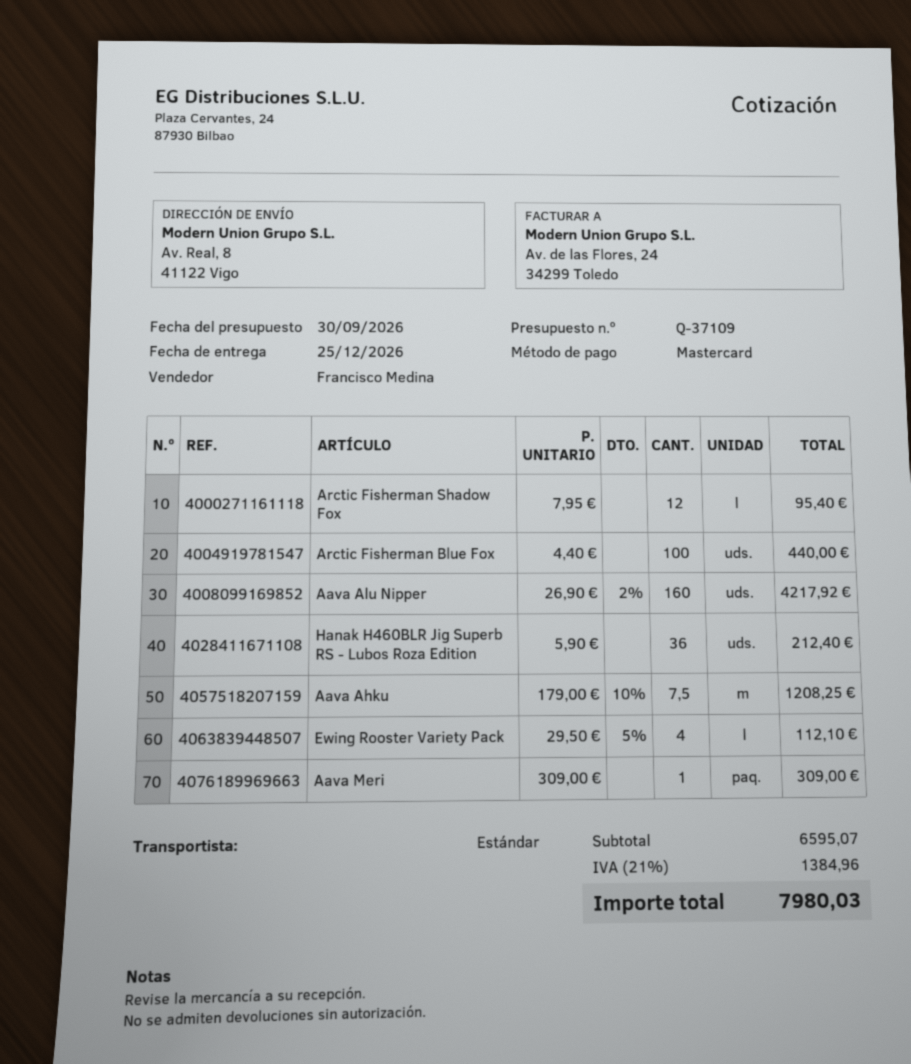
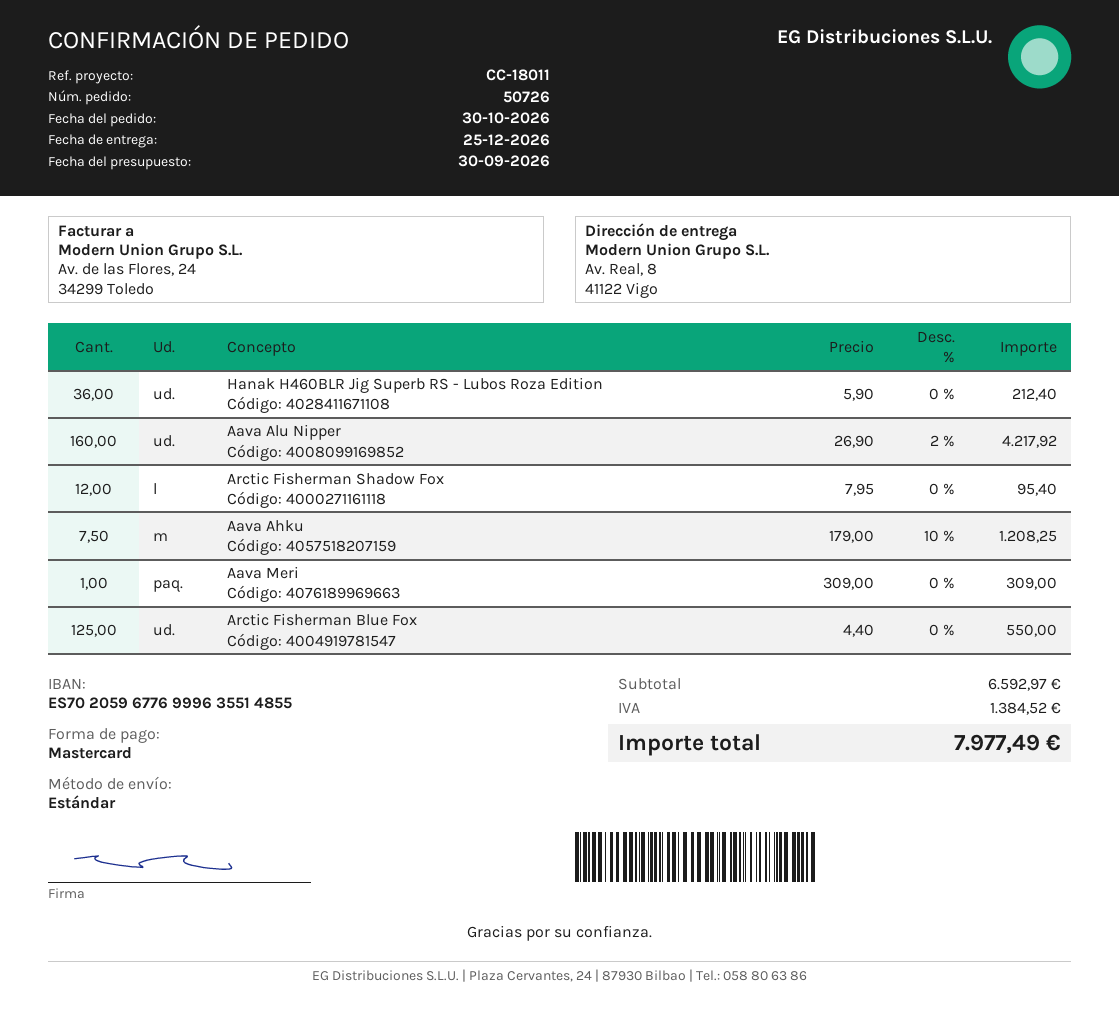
Arctic Fisherman Blue Fox: 100 x 4.40 = 440.00 -> 125 x 4.40 = 550.00
Ewing Rooster Variety Pack: 4 x 29.50 - 5% = 112.10 -> none
subtotal: 6595.07 -> 6592.97
tax: 1384.96 -> 1384.52
total: 7980.03 -> 7977.49

